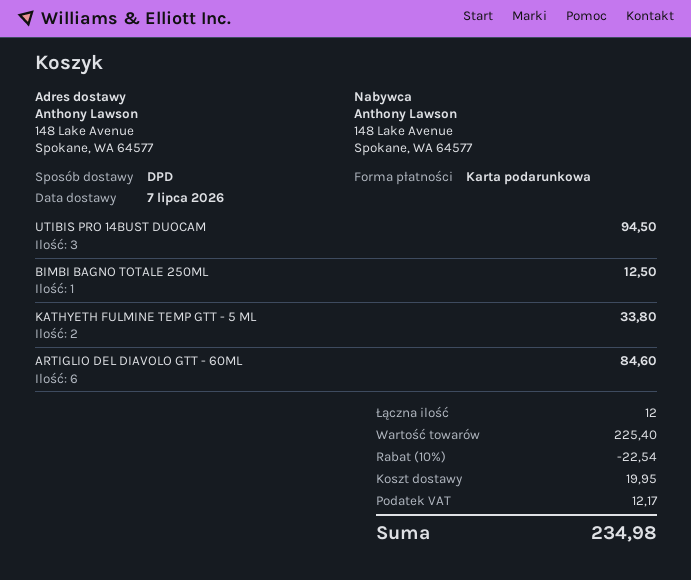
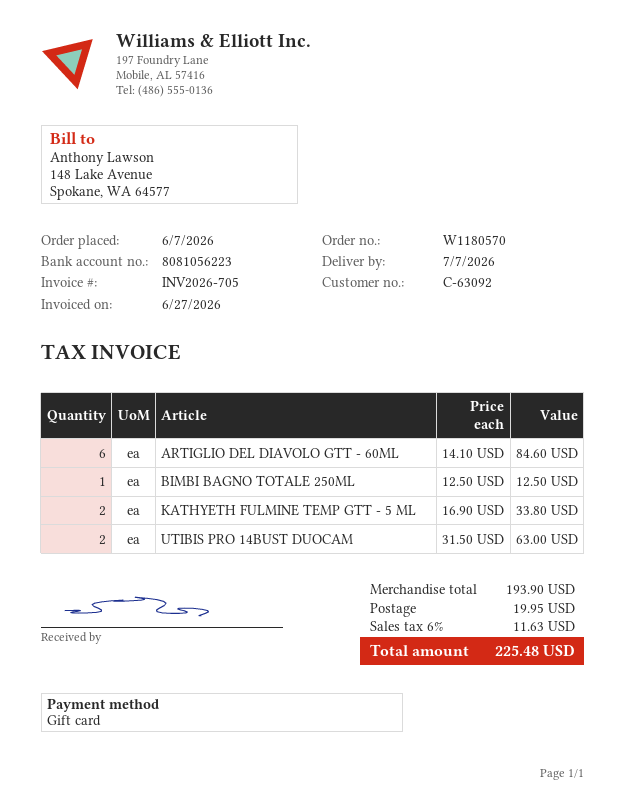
UTIBIS PRO 14BUST DUOCAM: 3 for 94.50 -> 2 for 63.00
subtotal: 225.40 -> 193.90
discount: 10% = 22.54 -> none
tax: 12.17 -> 11.63
total: 234.98 -> 225.48

